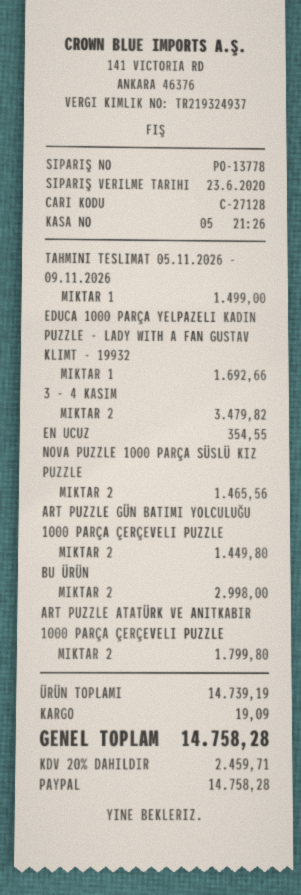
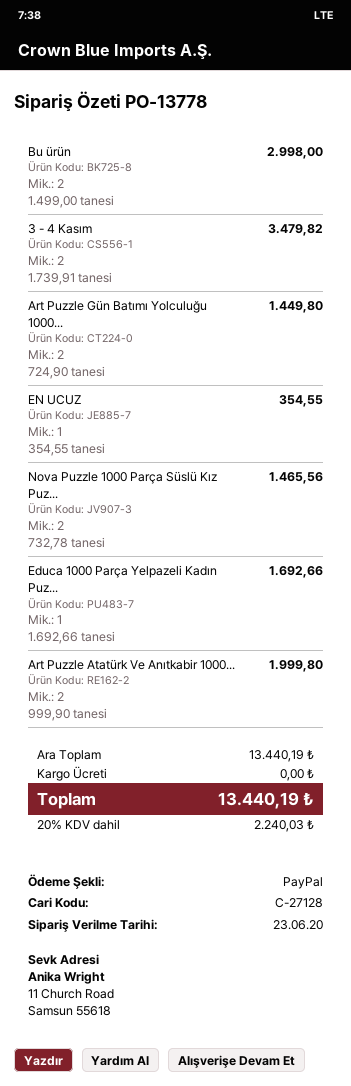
TAHMINI TESLIMAT 05.11.2026 - 09.11.2026: 1 for 1499.00 -> none
ART PUZZLE ATATÜRK VE ANITKABIR 1000 PARÇA ÇERÇEVELI PUZZLE: 2 for 1799.80 -> 2 for 1999.80
subtotal: 14739.19 -> 13440.19
shipping: 19.09 -> 0.00
tax: 20% = 2459.71 -> 20% = 2240.03
total: 14758.28 -> 13440.19

